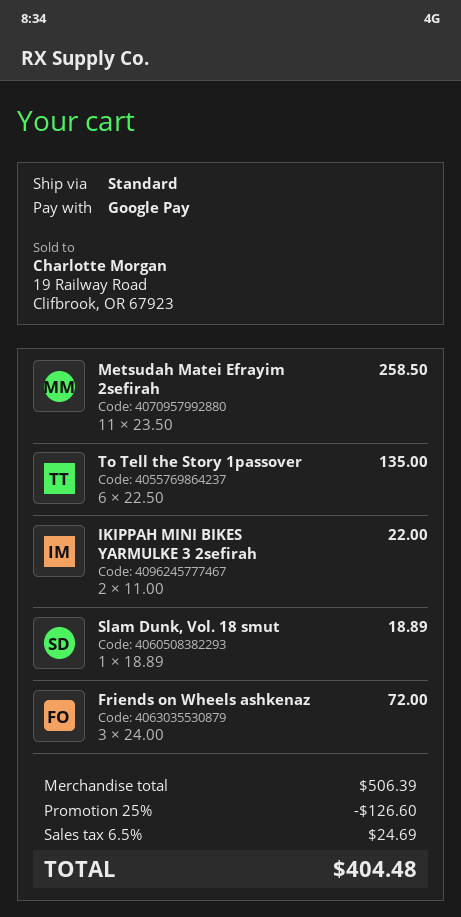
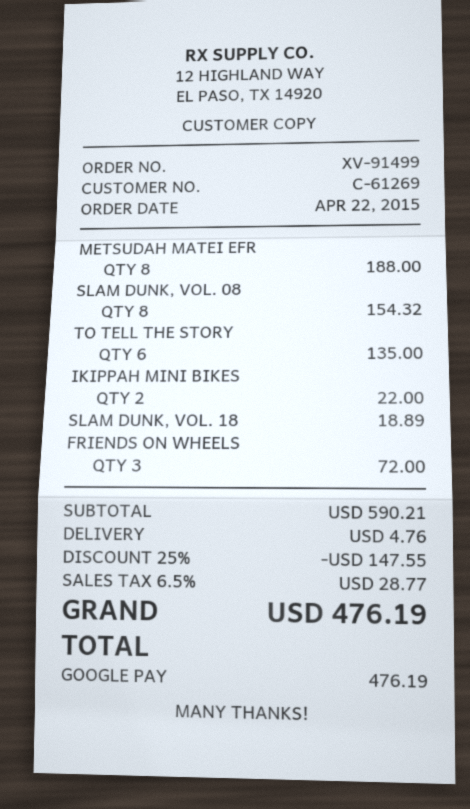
Metsudah Matei Efrayim 2sefirah: 11 for 258.50 -> 8 for 188.00
SLAM DUNK, VOL. 08: none -> 8 for 154.32
subtotal: 506.39 -> 590.21
discount: 25% = 126.60 -> 25% = 147.55
shipping: none -> 4.76
tax: 6.5% = 24.69 -> 6.5% = 28.77
total: 404.48 -> 476.19

